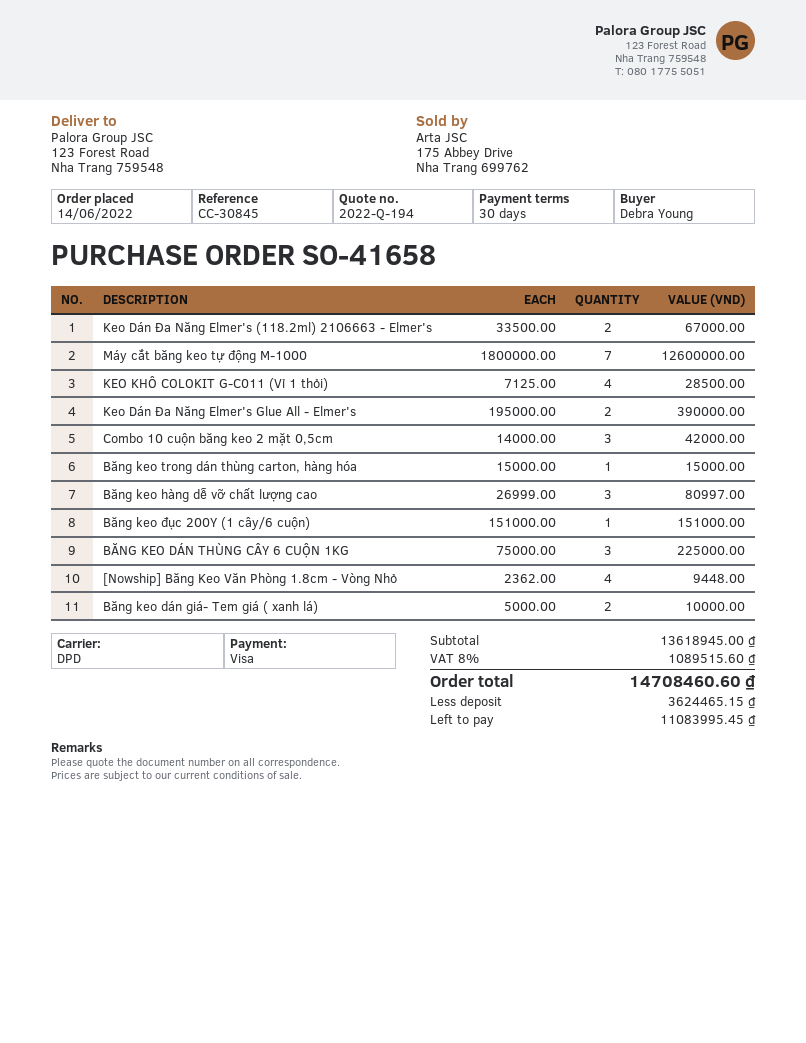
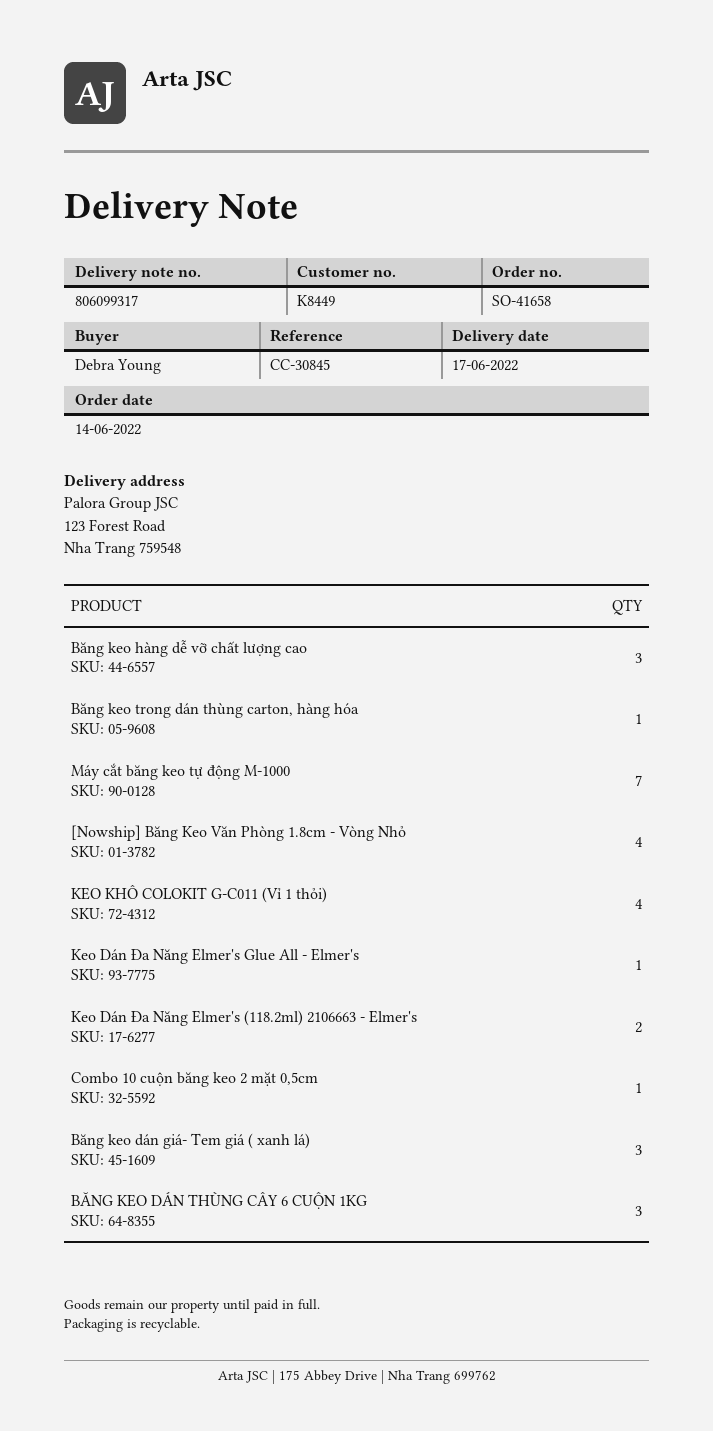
Keo Dán Đa Năng Elmer's Glue All - Elmer's: 2 -> 1
Combo 10 cuộn băng keo 2 mặt 0,5cm: 3 -> 1
Băng keo đục 200Y (1 cây/6 cuộn): 1 -> none
Băng keo dán giá- Tem giá ( xanh lá): 2 -> 3

